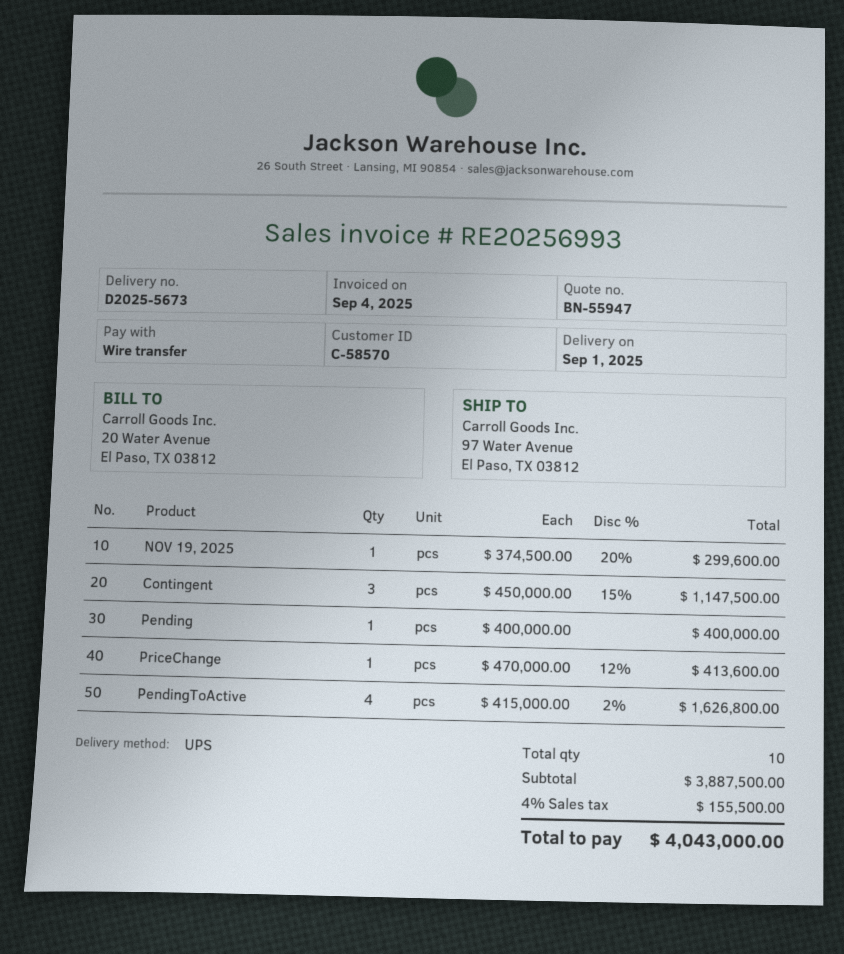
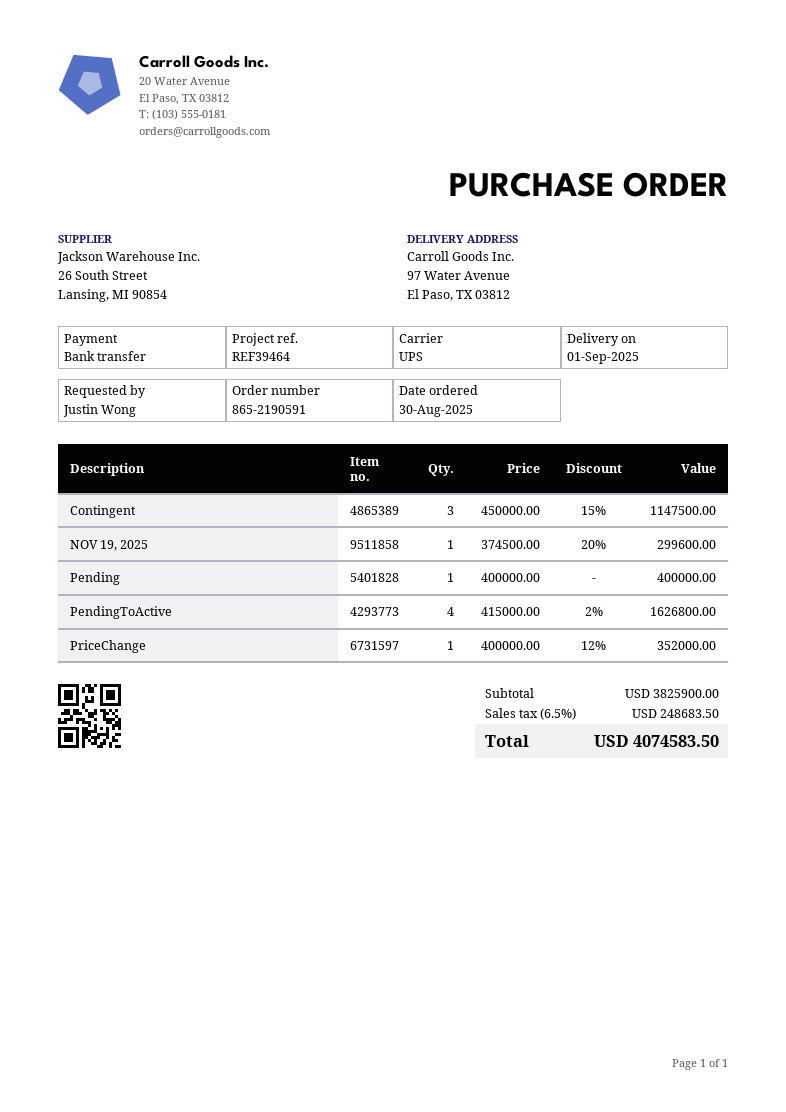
PriceChange: 1 x 470000.00 - 12% = 413600.00 -> 1 x 400000.00 - 12% = 352000.00
subtotal: 3887500.00 -> 3825900.00
tax: 4% = 155500.00 -> 6.5% = 248683.50
total: 4043000.00 -> 4074583.50

